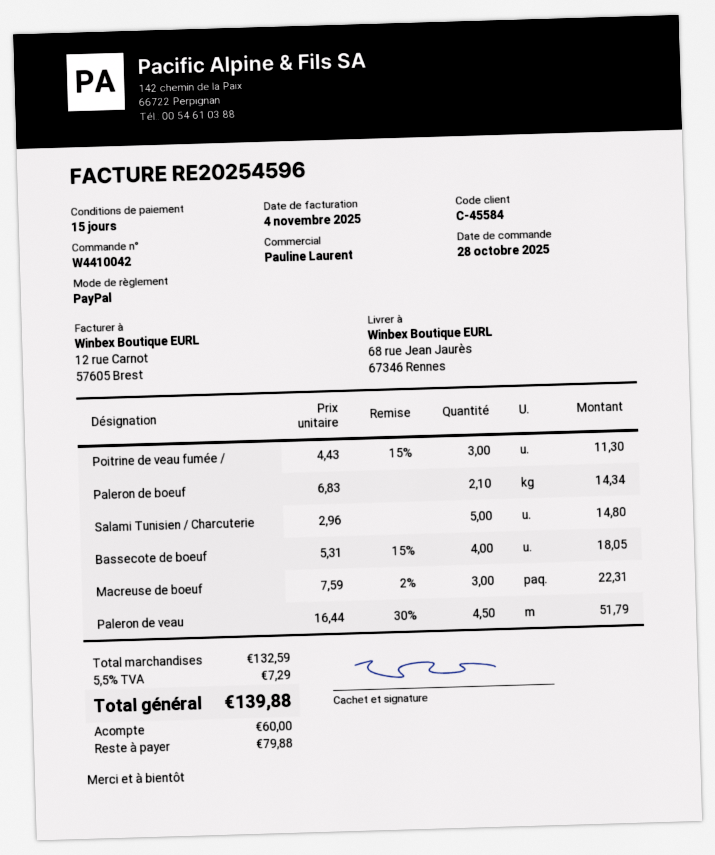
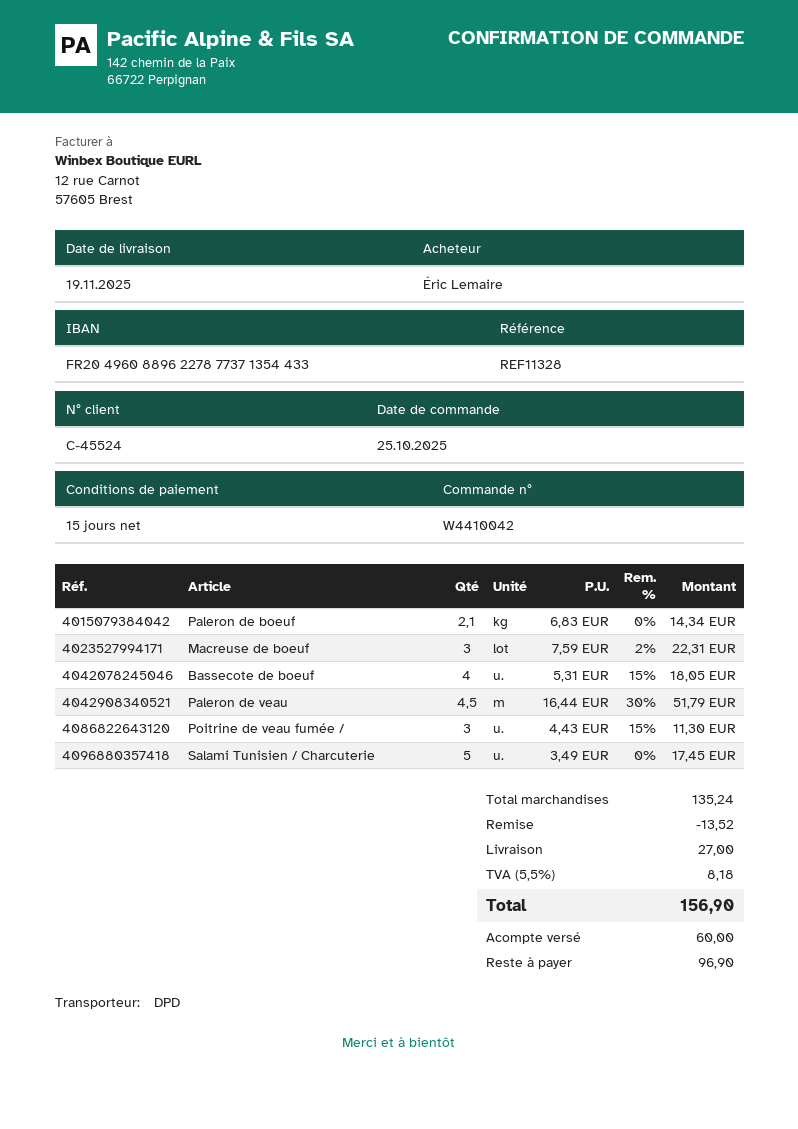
order date: 2025-10-28 -> 2025-10-25
customer number: C-45584 -> C-45524
Salami Tunisien / Charcuterie: 5 x 2.96 = 14.80 -> 5 x 3.49 = 17.45
subtotal: 132.59 -> 135.24
discount: none -> 13.52
shipping: none -> 27.00
tax: 5.5% = 7.29 -> 5.5% = 8.18
total: 139.88 -> 156.90
balance: 79.88 -> 96.90

